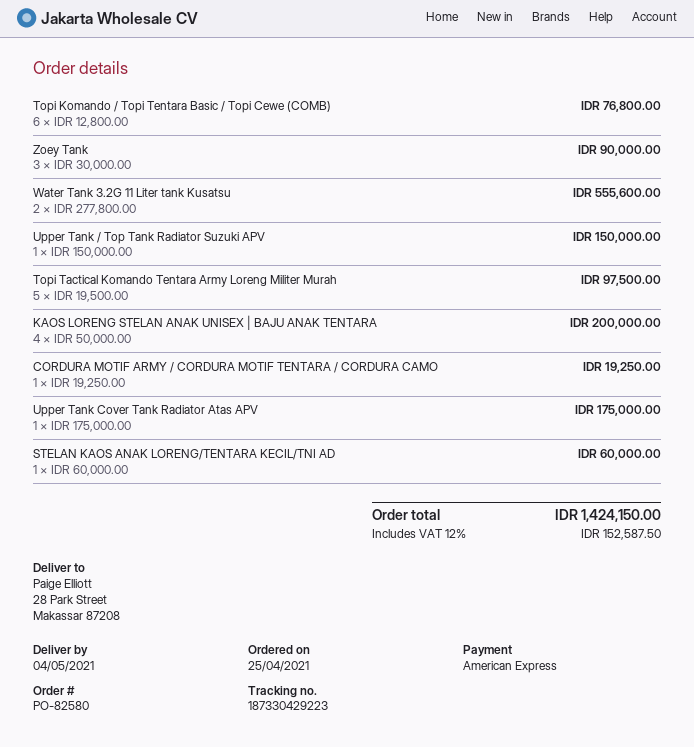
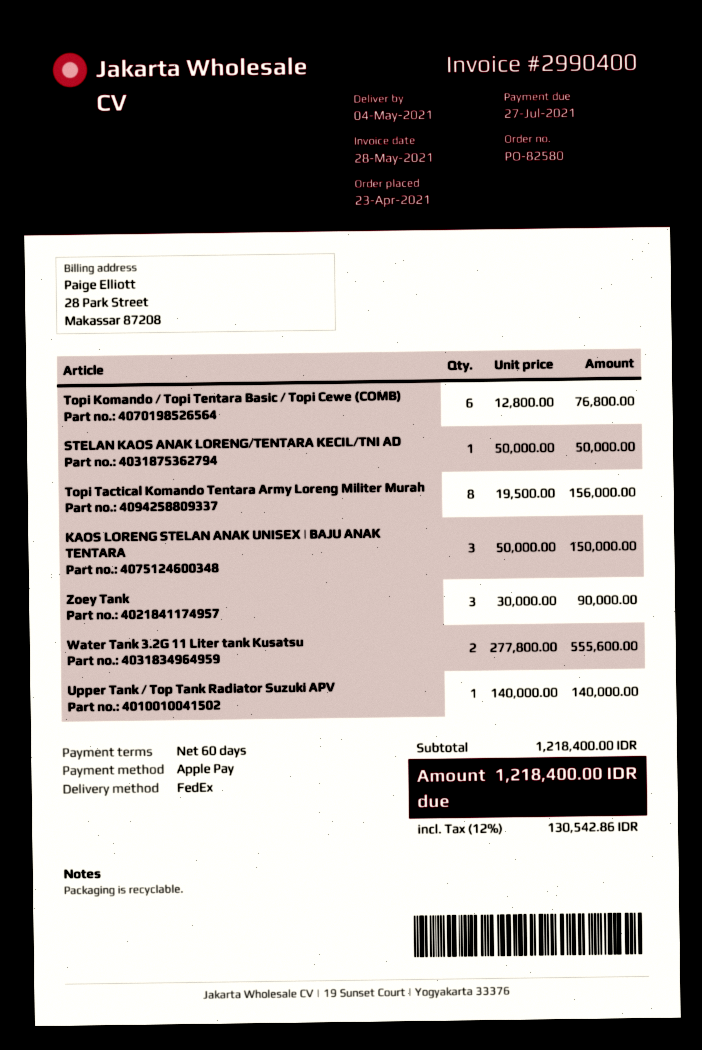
order date: 2021-04-25 -> 2021-04-23
payment method: American Express -> Apple Pay
Upper Tank / Top Tank Radiator Suzuki APV: 1 x 150000.00 = 150000.00 -> 1 x 140000.00 = 140000.00
Topi Tactical Komando Tentara Army Loreng Militer Murah: 5 x 19500.00 = 97500.00 -> 8 x 19500.00 = 156000.00
KAOS LORENG STELAN ANAK UNISEX | BAJU ANAK TENTARA: 4 x 50000.00 = 200000.00 -> 3 x 50000.00 = 150000.00
CORDURA MOTIF ARMY / CORDURA MOTIF TENTARA / CORDURA CAMO: 1 x 19250.00 = 19250.00 -> none
Upper Tank Cover Tank Radiator Atas APV: 1 x 175000.00 = 175000.00 -> none
STELAN KAOS ANAK LORENG/TENTARA KECIL/TNI AD: 1 x 60000.00 = 60000.00 -> 1 x 50000.00 = 50000.00
tax: 12% = 152587.50 -> 12% = 130542.86
total: 1424150.00 -> 1218400.00

